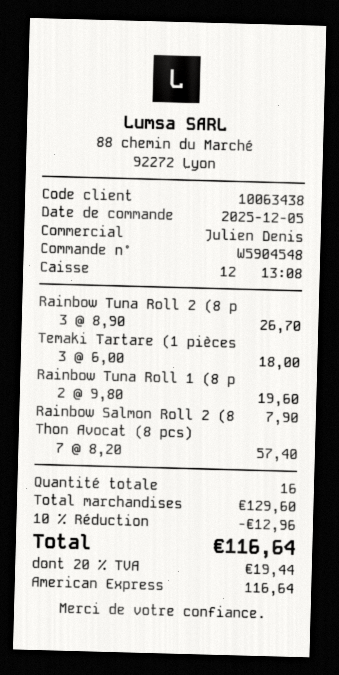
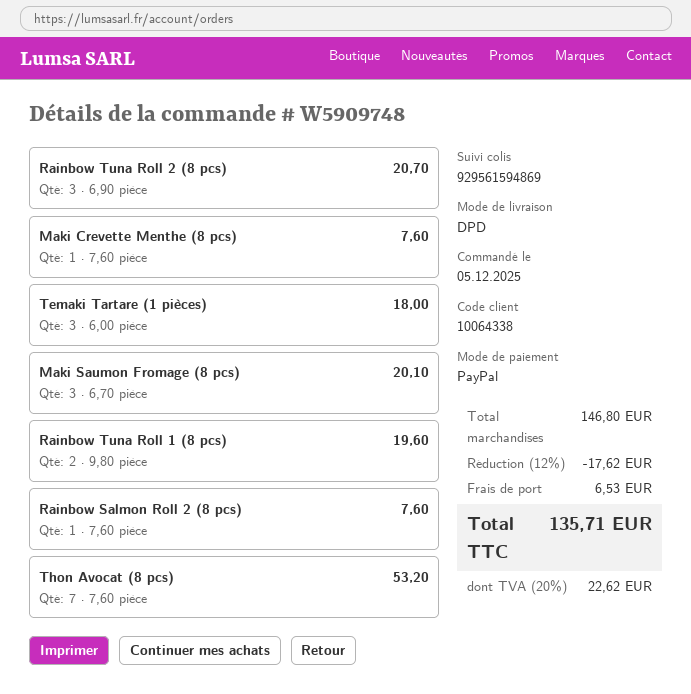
order number: W5904548 -> W5909748
customer number: 10063438 -> 10064338
payment method: American Express -> PayPal
Rainbow Tuna Roll 2 (8 p: 3 x 8.90 = 26.70 -> 3 x 6.90 = 20.70
Rainbow Salmon Roll 2 (8: 1 x 7.90 = 7.90 -> 1 x 7.60 = 7.60
Thon Avocat (8 pcs): 7 x 8.20 = 57.40 -> 7 x 7.60 = 53.20
Maki Crevette Menthe (8 pcs): none -> 1 x 7.60 = 7.60
Maki Saumon Fromage (8 pcs): none -> 3 x 6.70 = 20.10
subtotal: 129.60 -> 146.80
discount: 10% = 12.96 -> 12% = 17.62
shipping: none -> 6.53
tax: 20% = 19.44 -> 20% = 22.62
total: 116.64 -> 135.71

